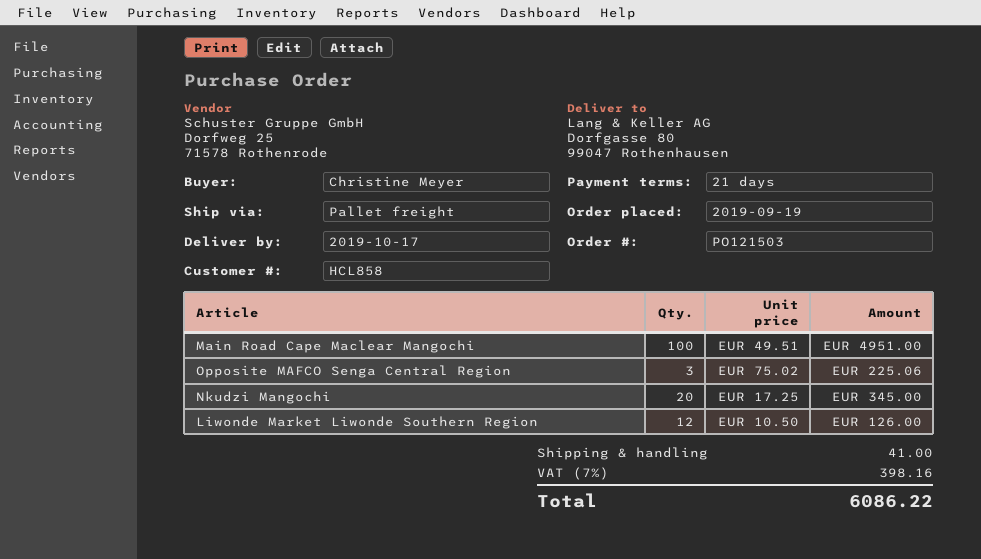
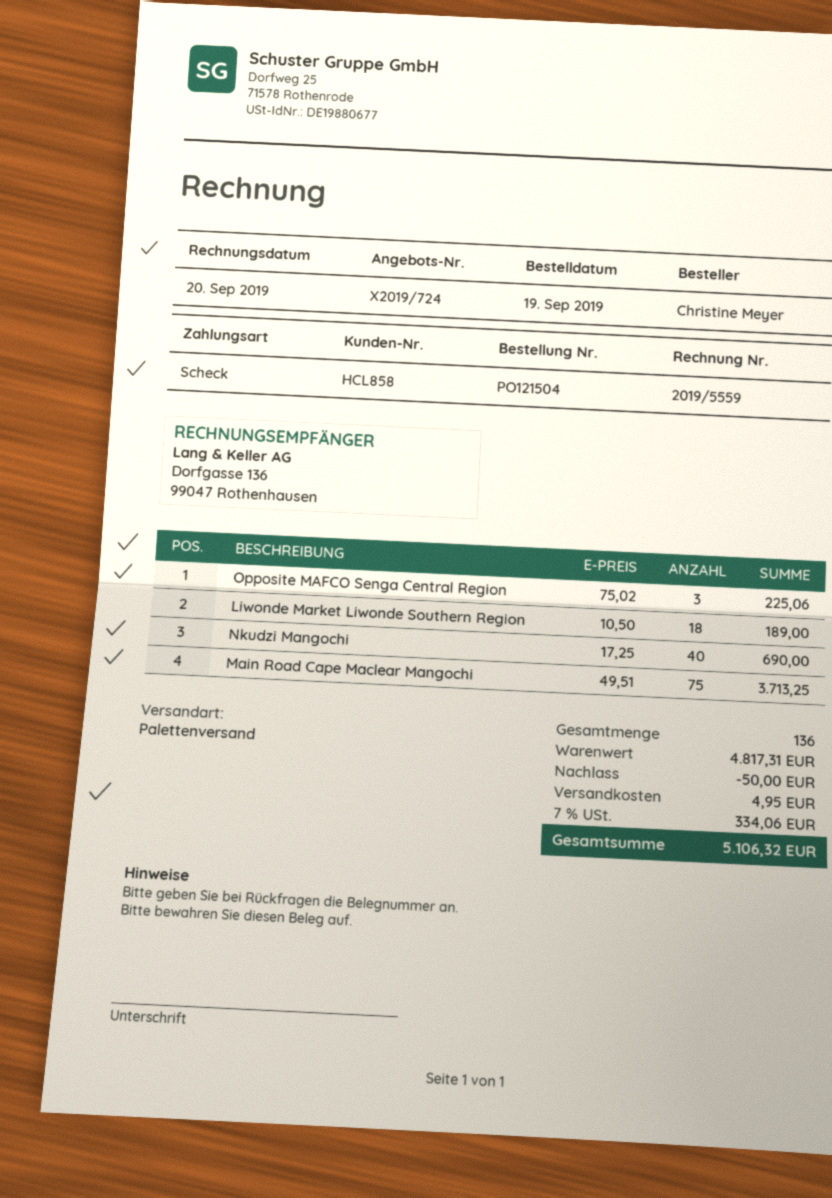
order number: PO121503 -> PO121504
Main Road Cape Maclear Mangochi: 100 x 49.51 = 4951.00 -> 75 x 49.51 = 3713.25
Nkudzi Mangochi: 20 x 17.25 = 345.00 -> 40 x 17.25 = 690.00
Liwonde Market Liwonde Southern Region: 12 x 10.50 = 126.00 -> 18 x 10.50 = 189.00
discount: none -> 50.00
shipping: 41.00 -> 4.95
tax: 7% = 398.16 -> 7% = 334.06
total: 6086.22 -> 5106.32

